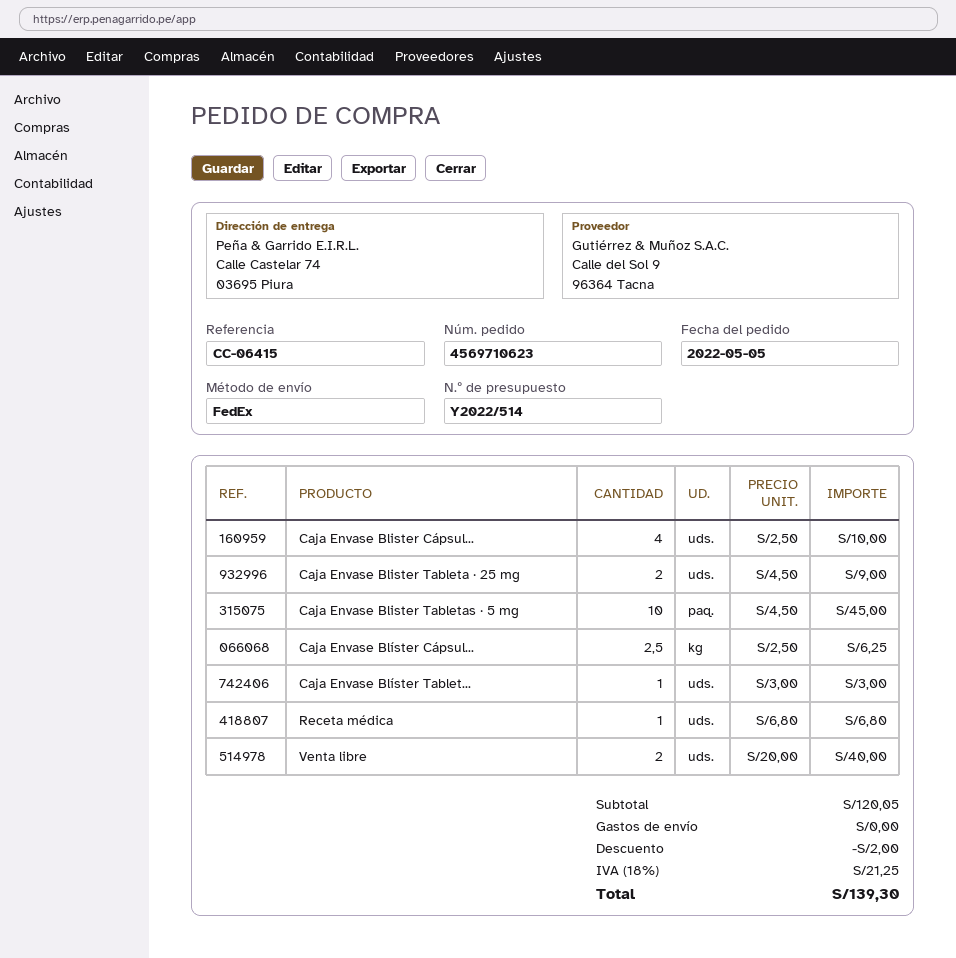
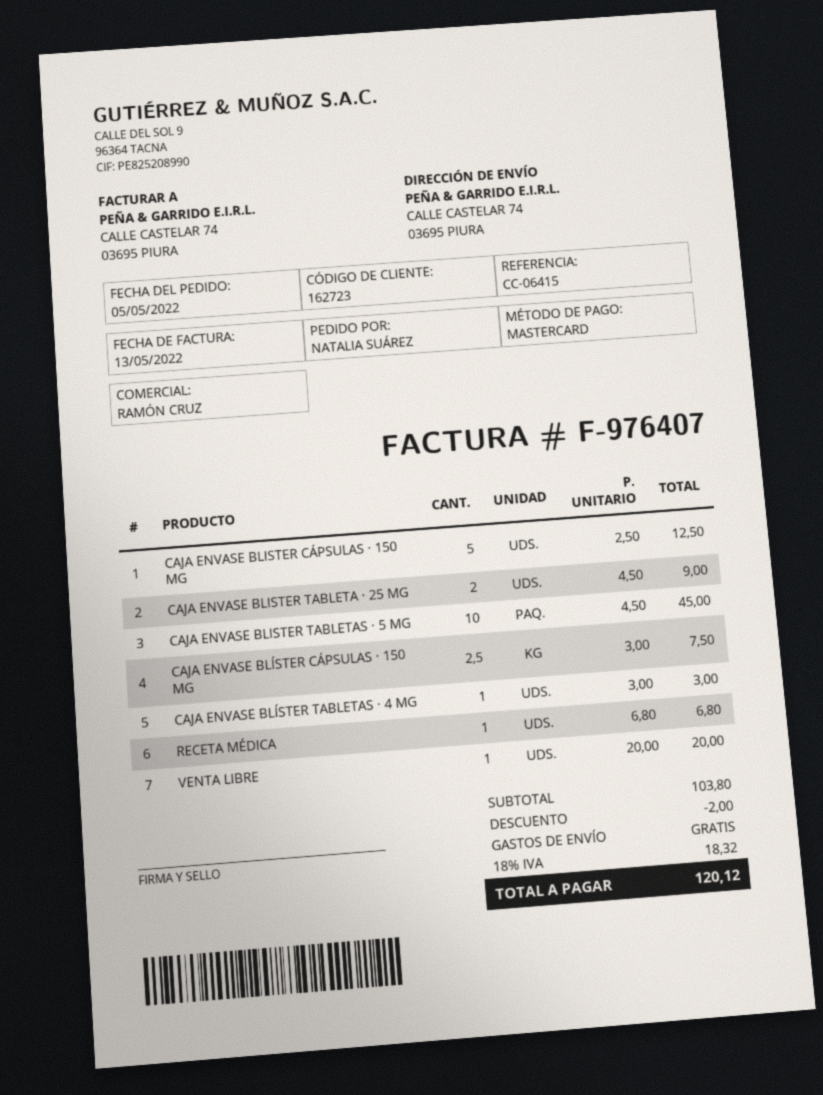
Caja Envase Blister Cápsul...: 4 x 2.50 = 10.00 -> 5 x 2.50 = 12.50
Caja Envase Blíster Cápsul...: 2.5 x 2.50 = 6.25 -> 2.5 x 3.00 = 7.50
Venta libre: 2 x 20.00 = 40.00 -> 1 x 20.00 = 20.00
subtotal: 120.05 -> 103.80
tax: 18% = 21.25 -> 18% = 18.32
total: 139.30 -> 120.12

